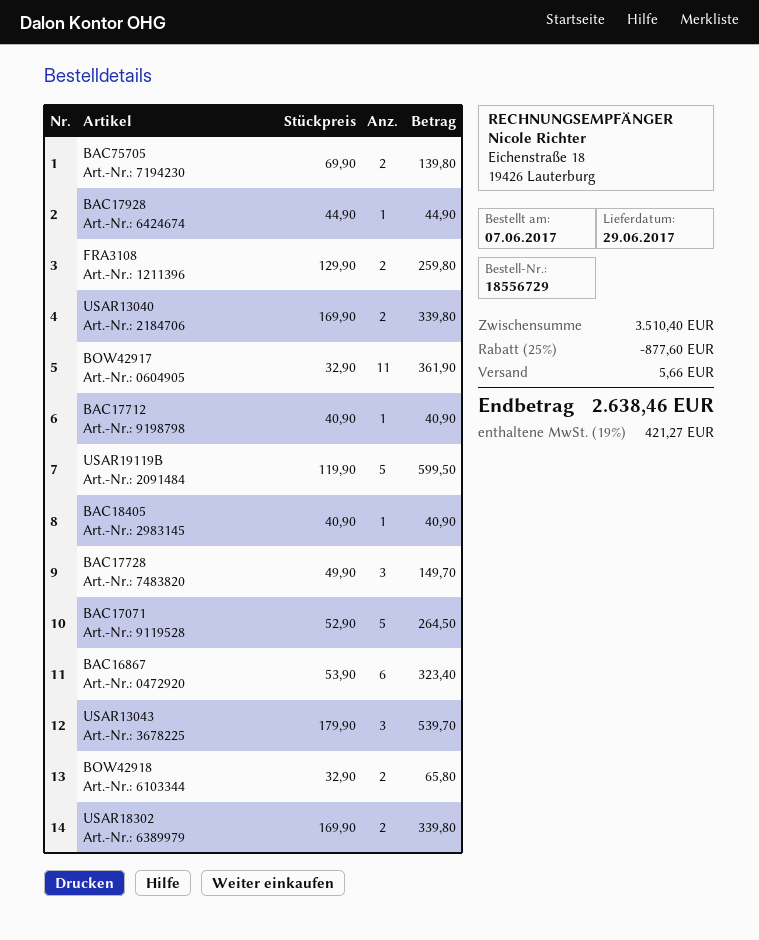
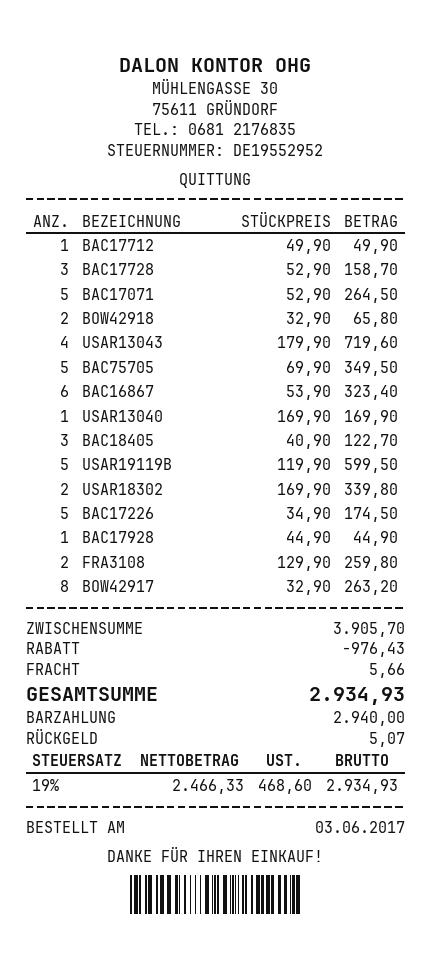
order date: 2017-06-07 -> 2017-06-03
BAC75705: 2 x 69.90 = 139.80 -> 5 x 69.90 = 349.50
USAR13040: 2 x 169.90 = 339.80 -> 1 x 169.90 = 169.90
BOW42917: 11 x 32.90 = 361.90 -> 8 x 32.90 = 263.20
BAC17712: 1 x 40.90 = 40.90 -> 1 x 49.90 = 49.90
BAC18405: 1 x 40.90 = 40.90 -> 3 x 40.90 = 122.70
BAC17728: 3 x 49.90 = 149.70 -> 3 x 52.90 = 158.70
USAR13043: 3 x 179.90 = 539.70 -> 4 x 179.90 = 719.60
BAC17226: none -> 5 x 34.90 = 174.50
subtotal: 3510.40 -> 3905.70
discount: 877.60 -> 976.43
tax: 19% = 421.27 -> 19% = 468.60
total: 2638.46 -> 2934.93

